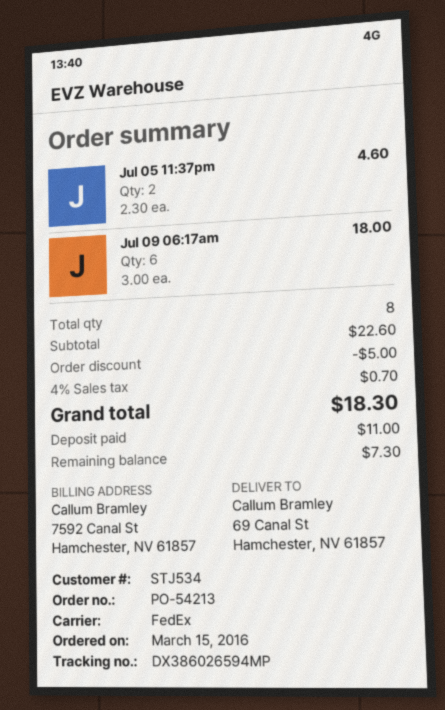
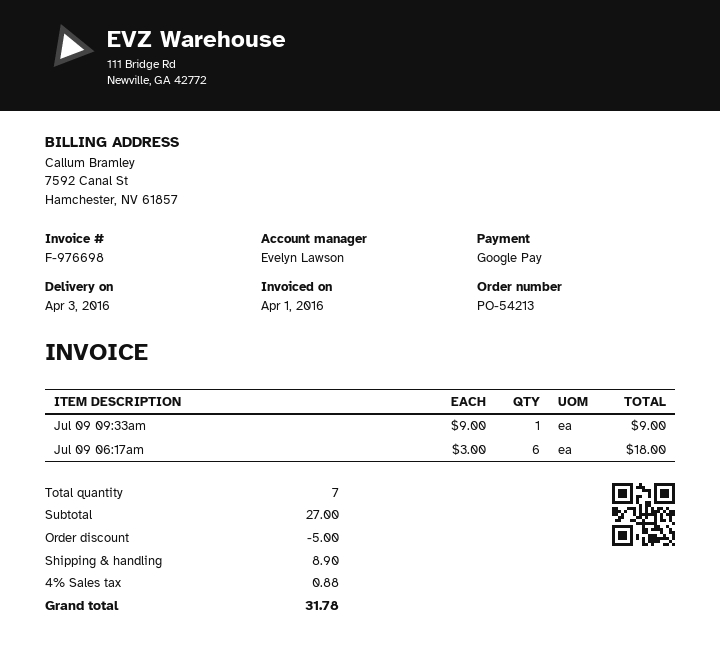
Jul 05 11:37pm: 2 x 2.30 = 4.60 -> none
Jul 09 09:33am: none -> 1 x 9.00 = 9.00
total quantity: 8 -> 7
subtotal: 22.60 -> 27.00
shipping: none -> 8.90
tax: 4% = 0.70 -> 4% = 0.88
total: 18.30 -> 31.78

